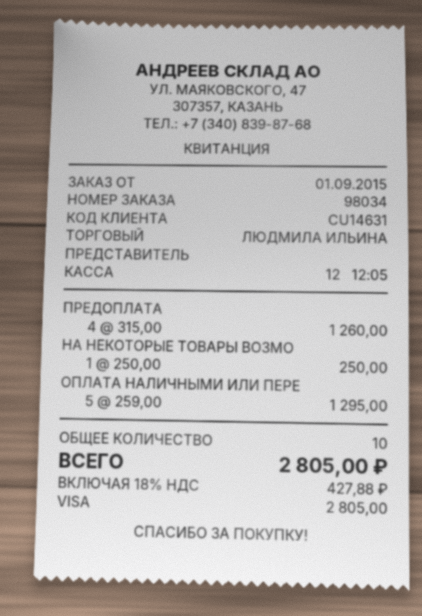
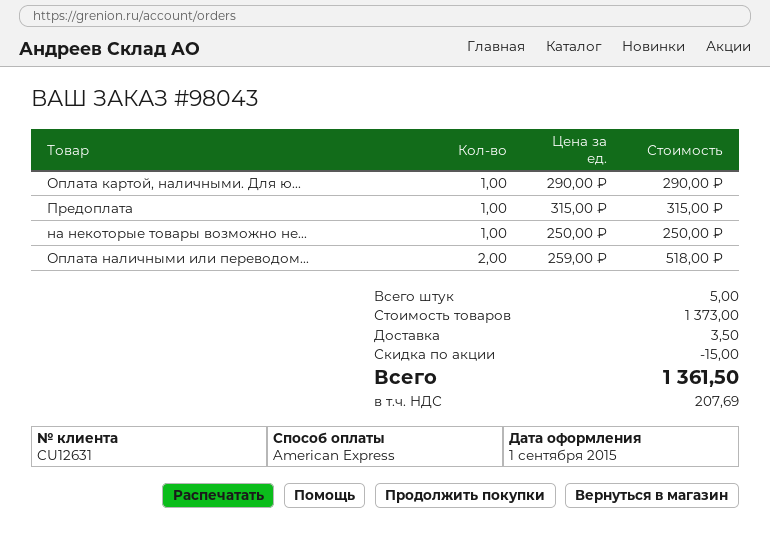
order number: 98034 -> 98043
customer number: CU14631 -> CU12631
payment method: Visa -> American Express
ПРЕДОПЛАТА: 4 x 315.00 = 1260.00 -> 1 x 315.00 = 315.00
ОПЛАТА НАЛИЧНЫМИ ИЛИ ПЕРЕ: 5 x 259.00 = 1295.00 -> 2 x 259.00 = 518.00
Оплата картой, наличными. Для ю...: none -> 1 x 290.00 = 290.00
total quantity: 10 -> 5
discount: none -> 15.00
shipping: none -> 3.50
tax: 427.88 -> 207.69
total: 2805.00 -> 1361.50

